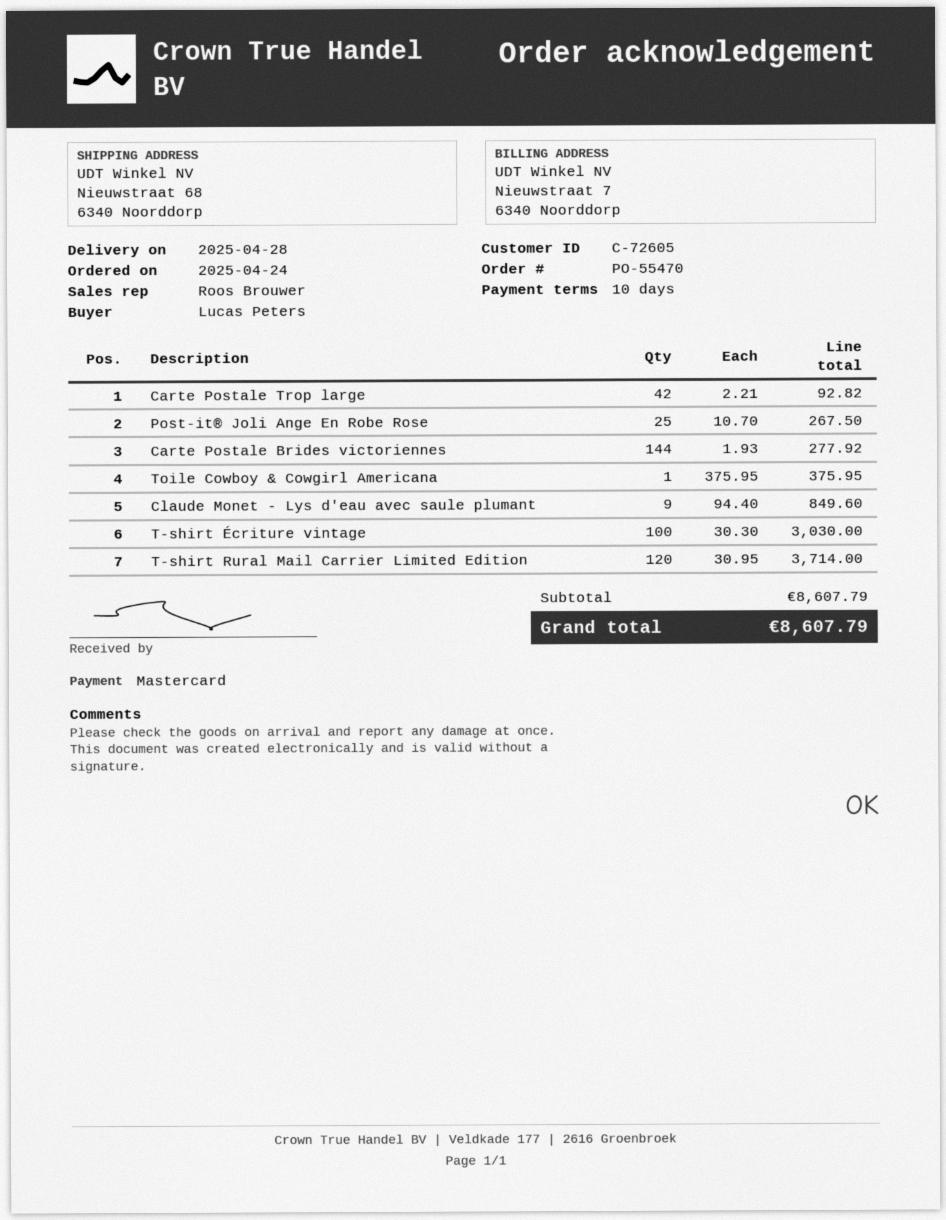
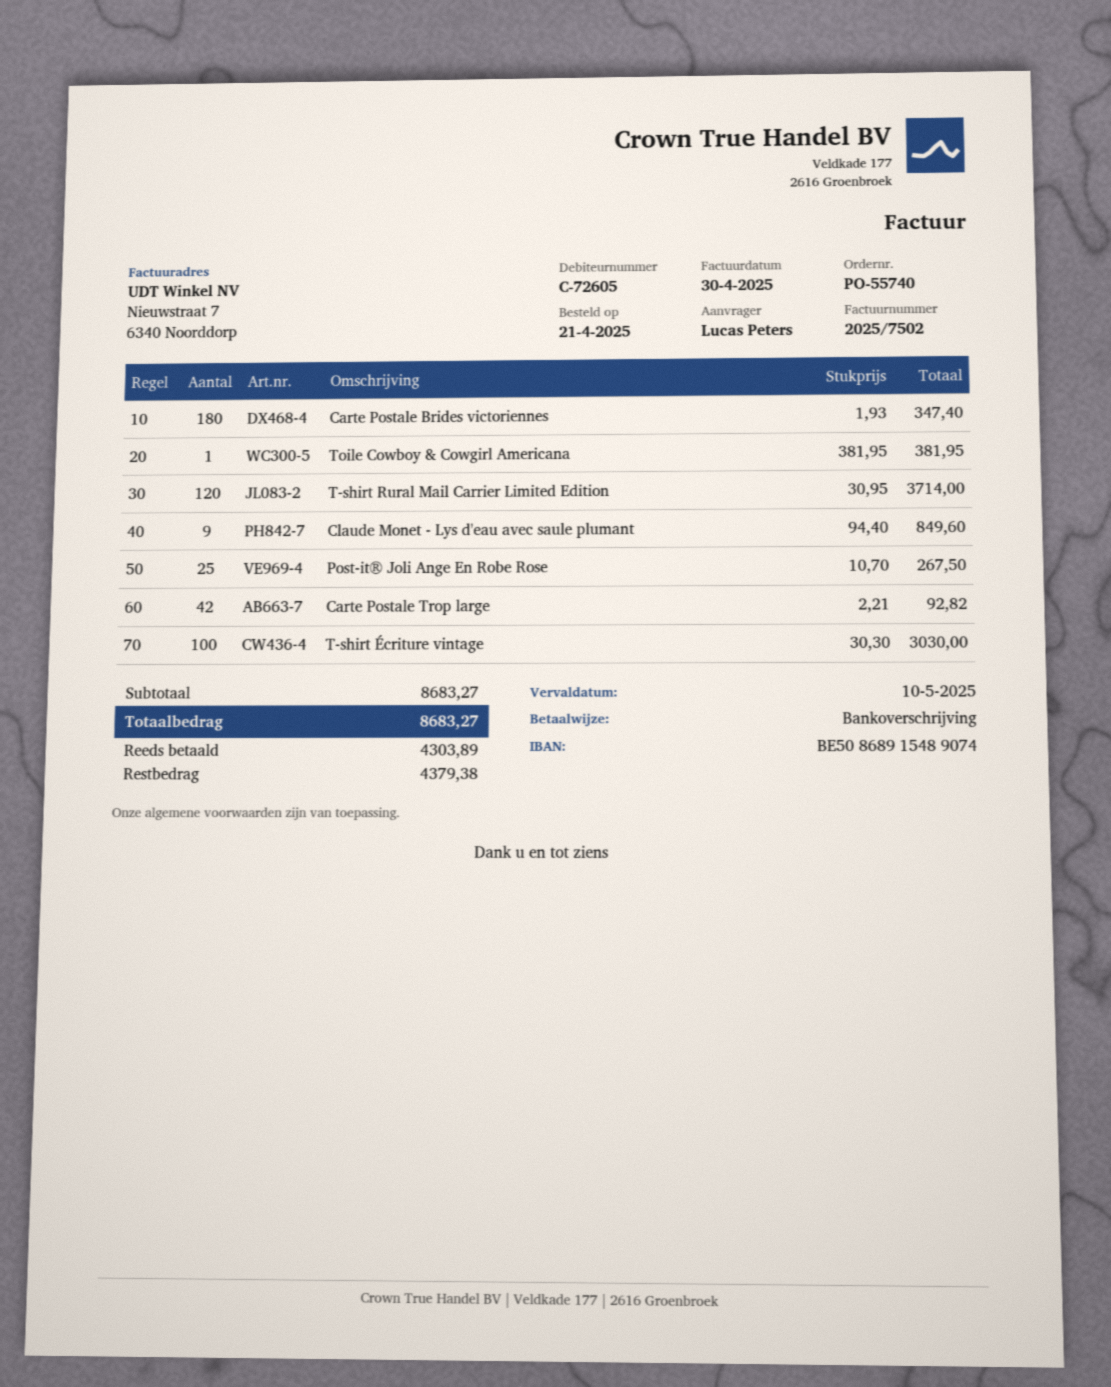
order number: PO-55470 -> PO-55740
order date: 2025-04-24 -> 2025-04-21
payment method: Mastercard -> bank transfer
Carte Postale Brides victoriennes: 144 x 1.93 = 277.92 -> 180 x 1.93 = 347.40
Toile Cowboy & Cowgirl Americana: 1 x 375.95 = 375.95 -> 1 x 381.95 = 381.95
subtotal: 8607.79 -> 8683.27
total: 8607.79 -> 8683.27

